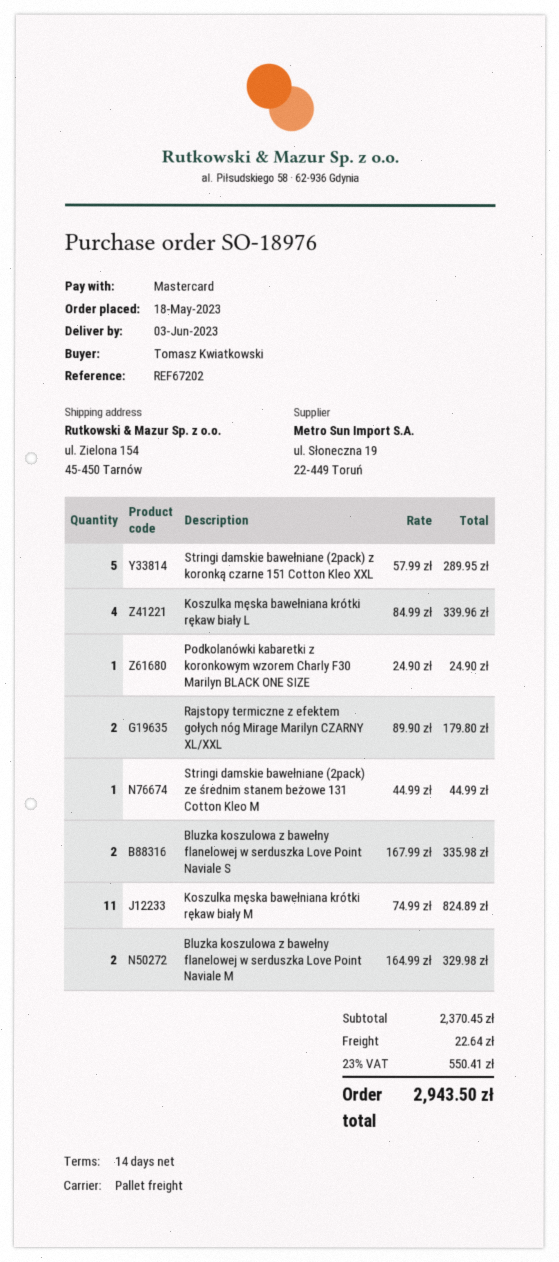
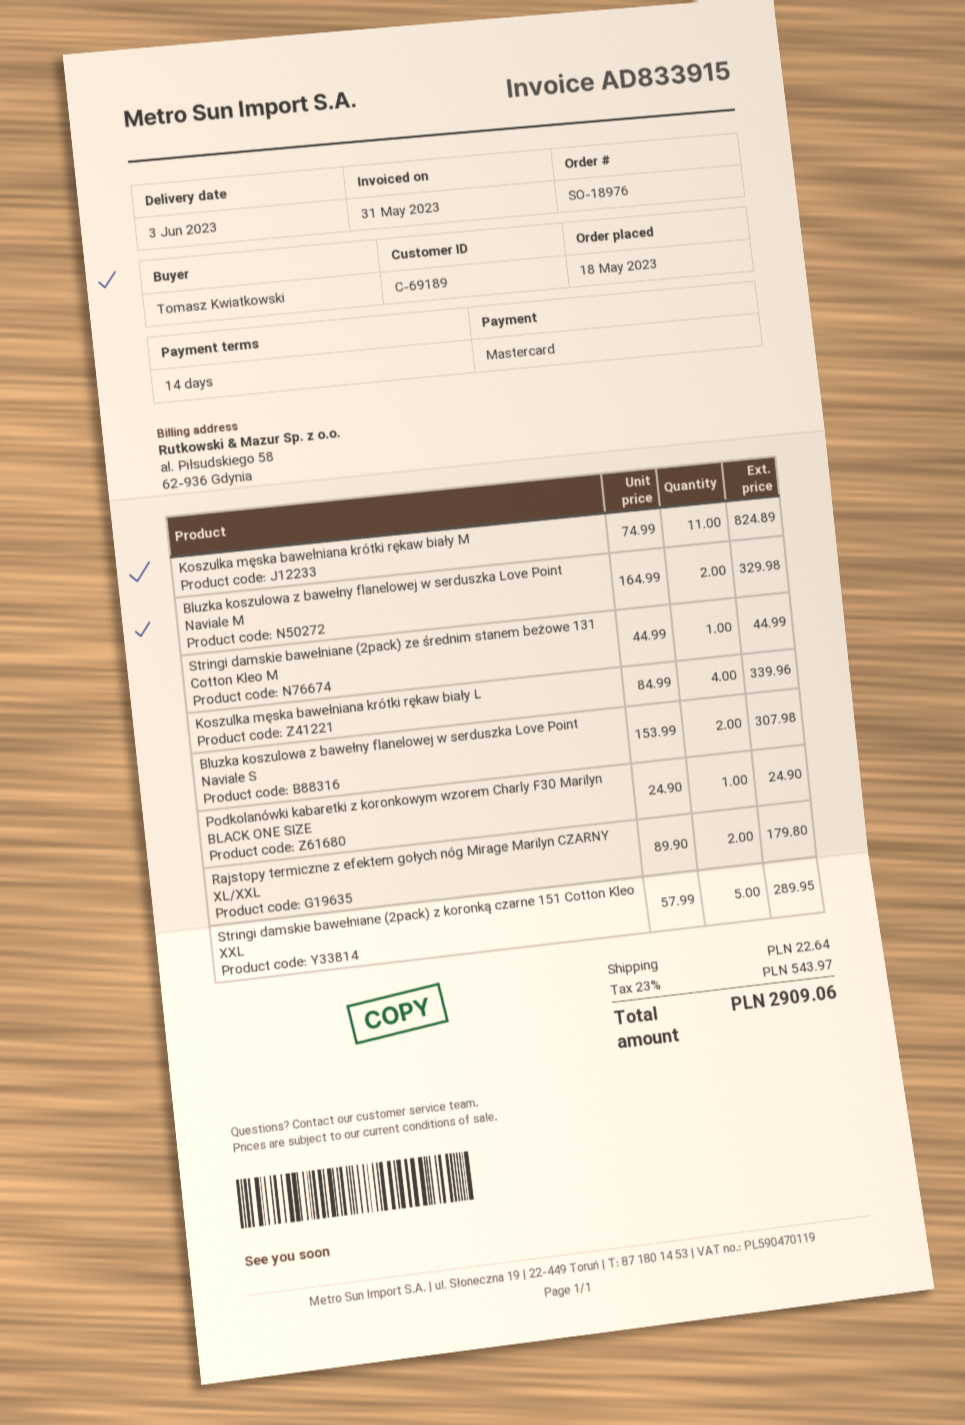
Bluzka koszulowa z bawełny flanelowej w serduszka Love Point Naviale S: 2 x 167.99 = 335.98 -> 2 x 153.99 = 307.98
tax: 23% = 550.41 -> 23% = 543.97
total: 2943.50 -> 2909.06

